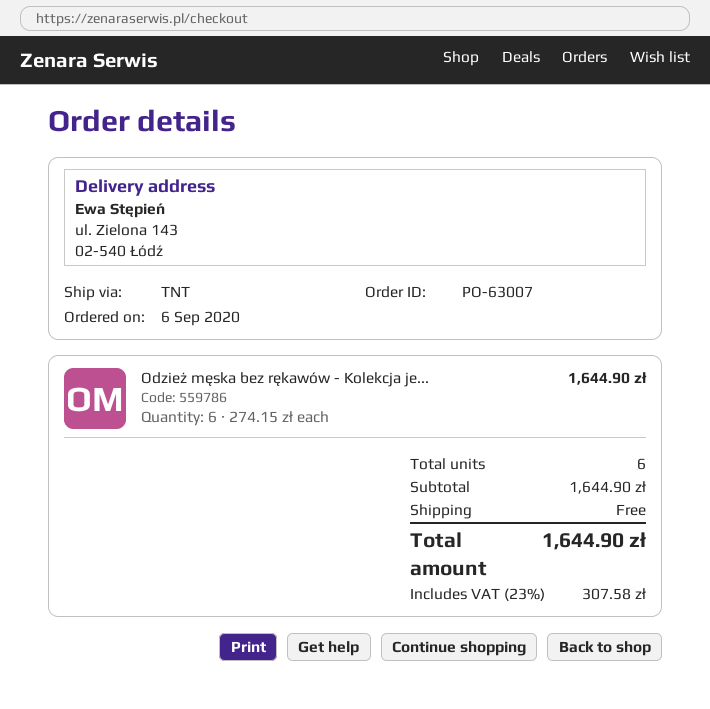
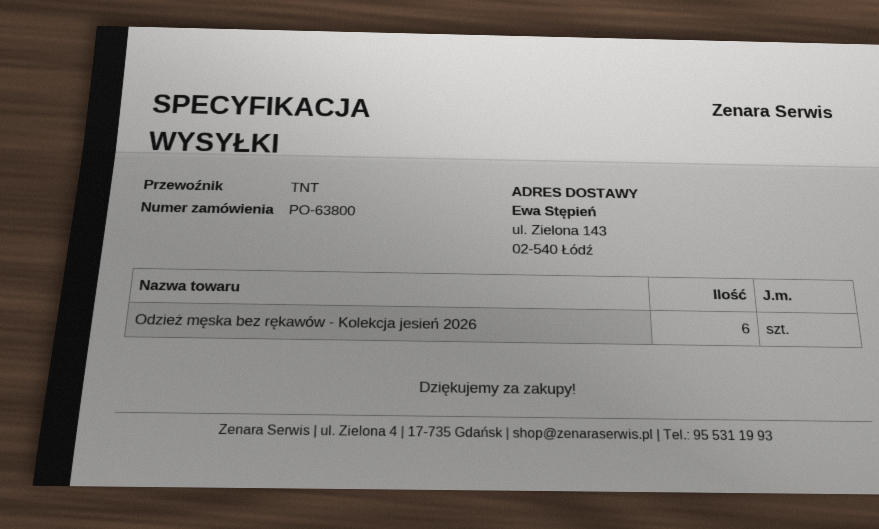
order number: PO-63007 -> PO-63800

